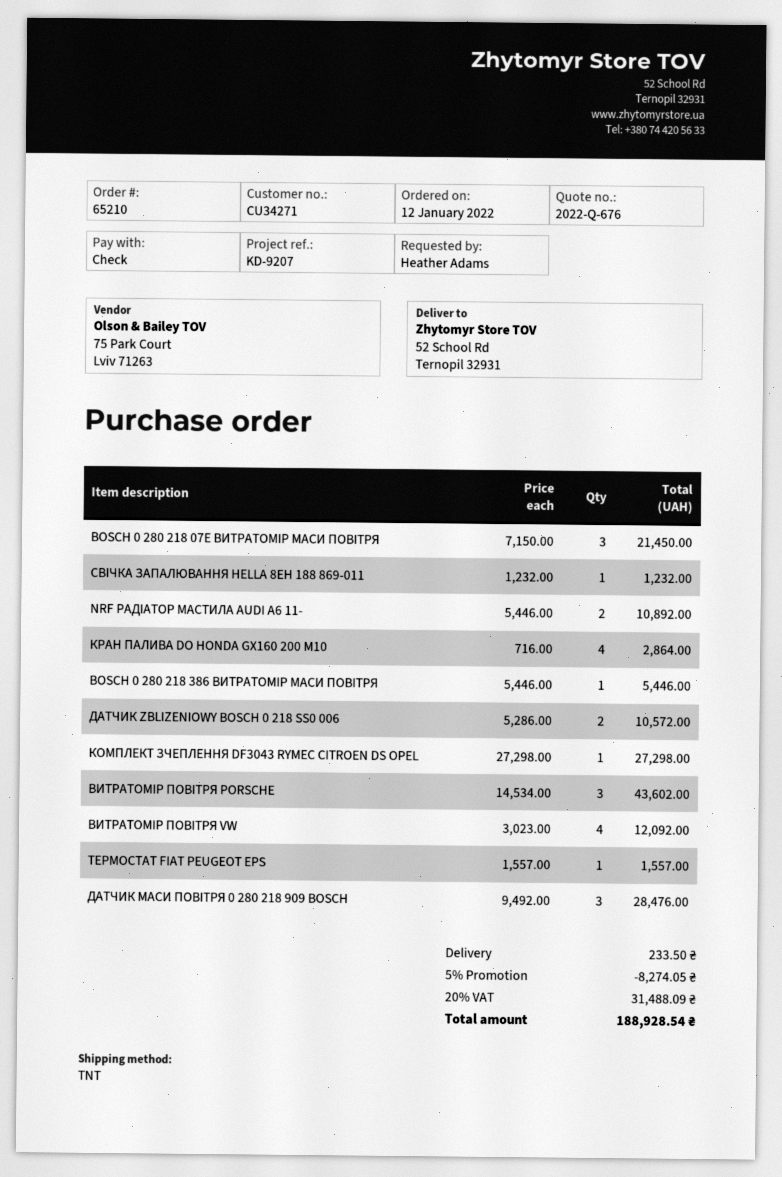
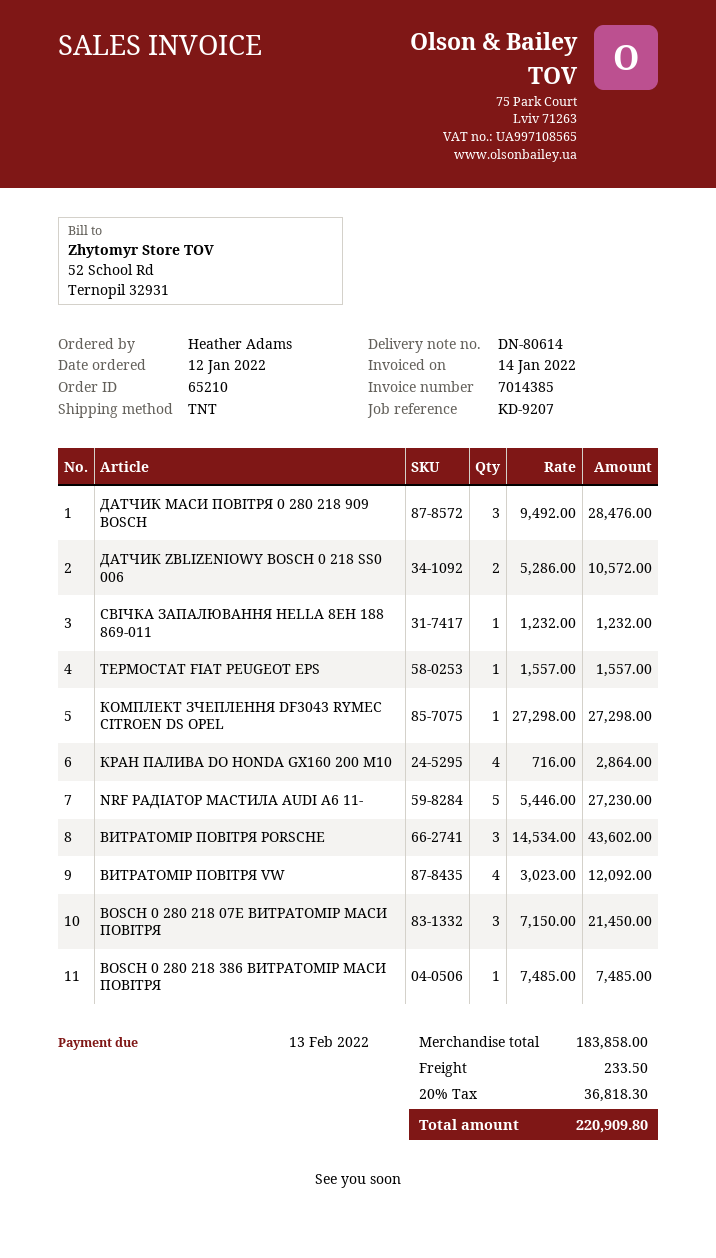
NRF РАДІАТОР МАСТИЛА AUDI A6 11-: 2 x 5446.00 = 10892.00 -> 5 x 5446.00 = 27230.00
BOSCH 0 280 218 386 ВИТРАТОМІР МАСИ ПОВІТРЯ: 1 x 5446.00 = 5446.00 -> 1 x 7485.00 = 7485.00
discount: 5% = 8274.05 -> none
tax: 20% = 31488.09 -> 20% = 36818.30
total: 188928.54 -> 220909.80

